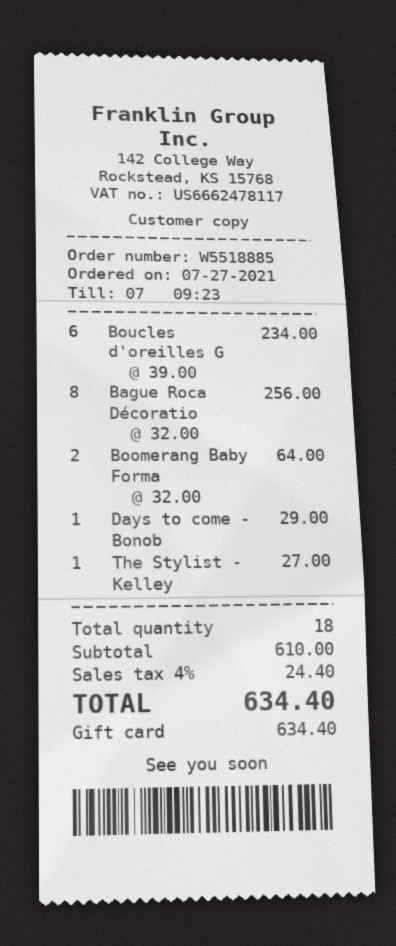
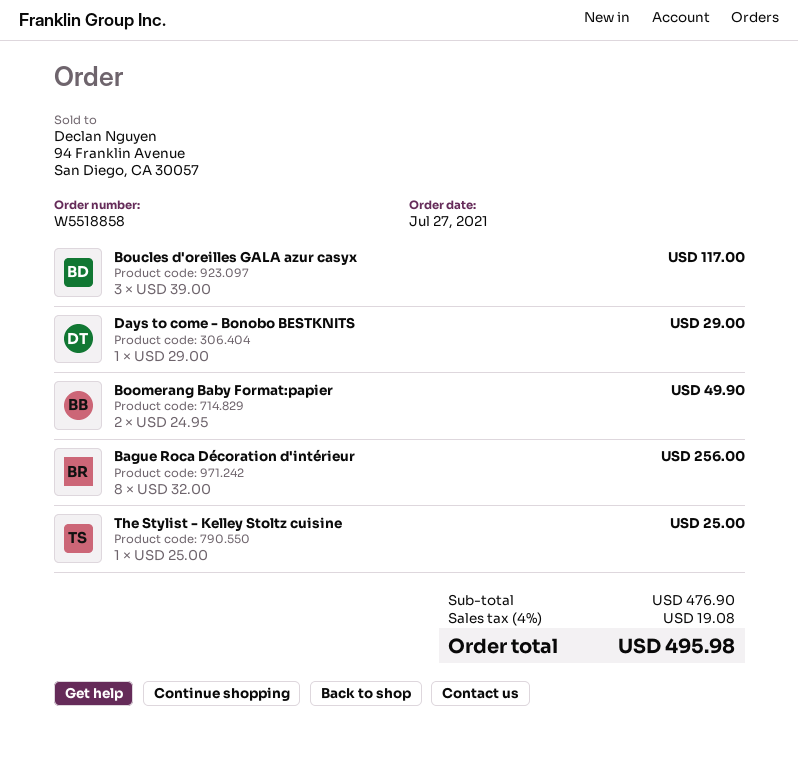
order number: W5518885 -> W5518858
Boucles d'oreilles G: 6 x 39.00 = 234.00 -> 3 x 39.00 = 117.00
Boomerang Baby Forma: 2 x 32.00 = 64.00 -> 2 x 24.95 = 49.90
The Stylist - Kelley: 1 x 27.00 = 27.00 -> 1 x 25.00 = 25.00
subtotal: 610.00 -> 476.90
tax: 4% = 24.40 -> 4% = 19.08
total: 634.40 -> 495.98

